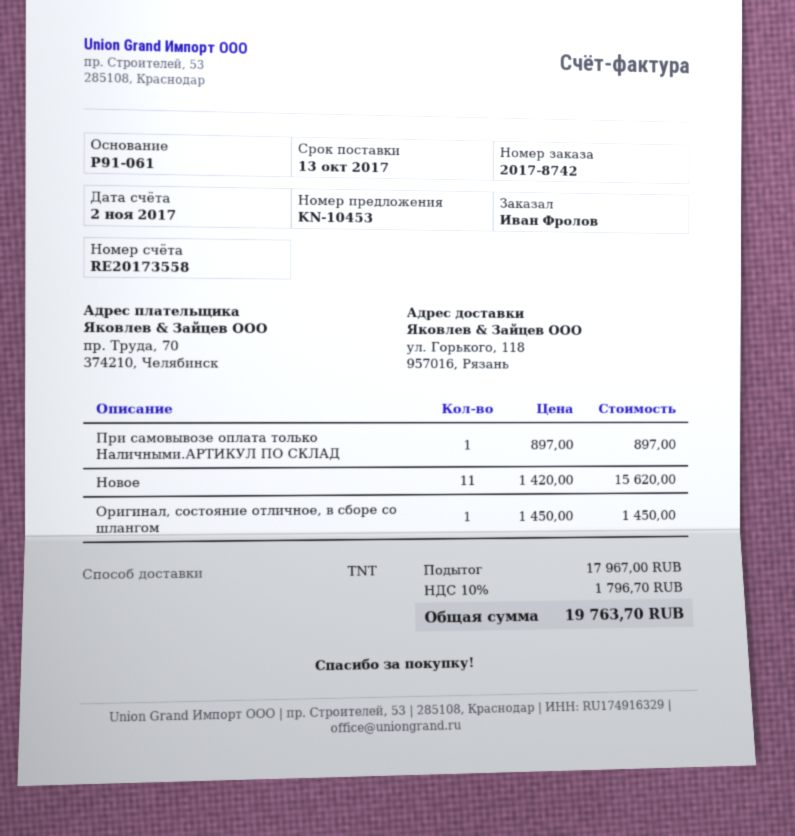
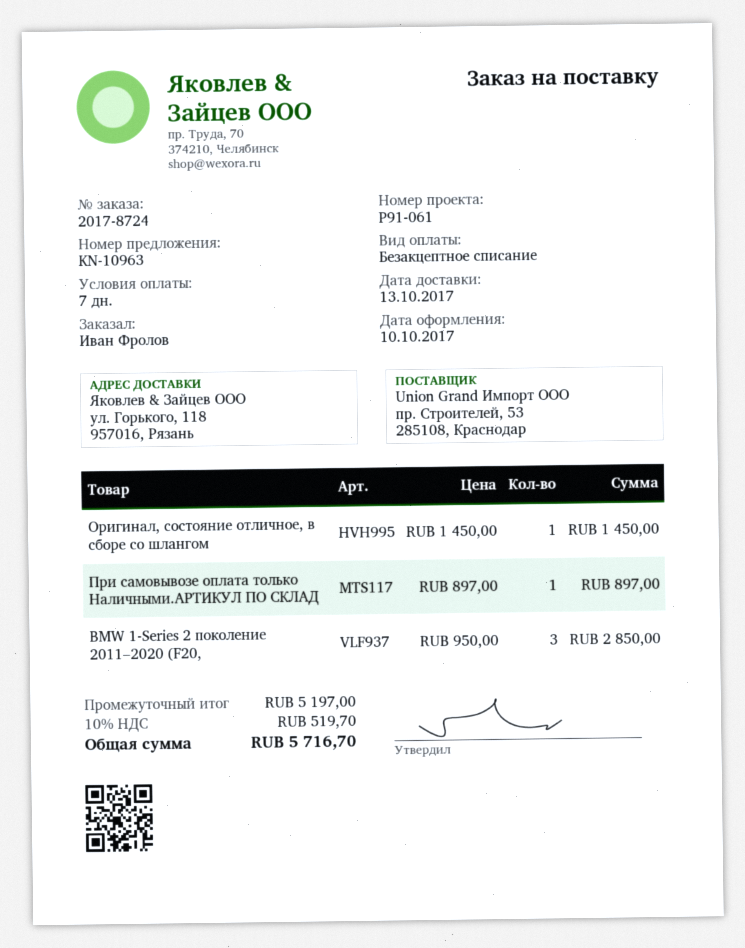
quote number: KN-10453 -> KN-10963
order number: 2017-8742 -> 2017-8724
Новое: 11 x 1420.00 = 15620.00 -> none
BMW 1-Series 2 поколение 2011–2020 (F20,: none -> 3 x 950.00 = 2850.00
subtotal: 17967.00 -> 5197.00
tax: 10% = 1796.70 -> 10% = 519.70
total: 19763.70 -> 5716.70

